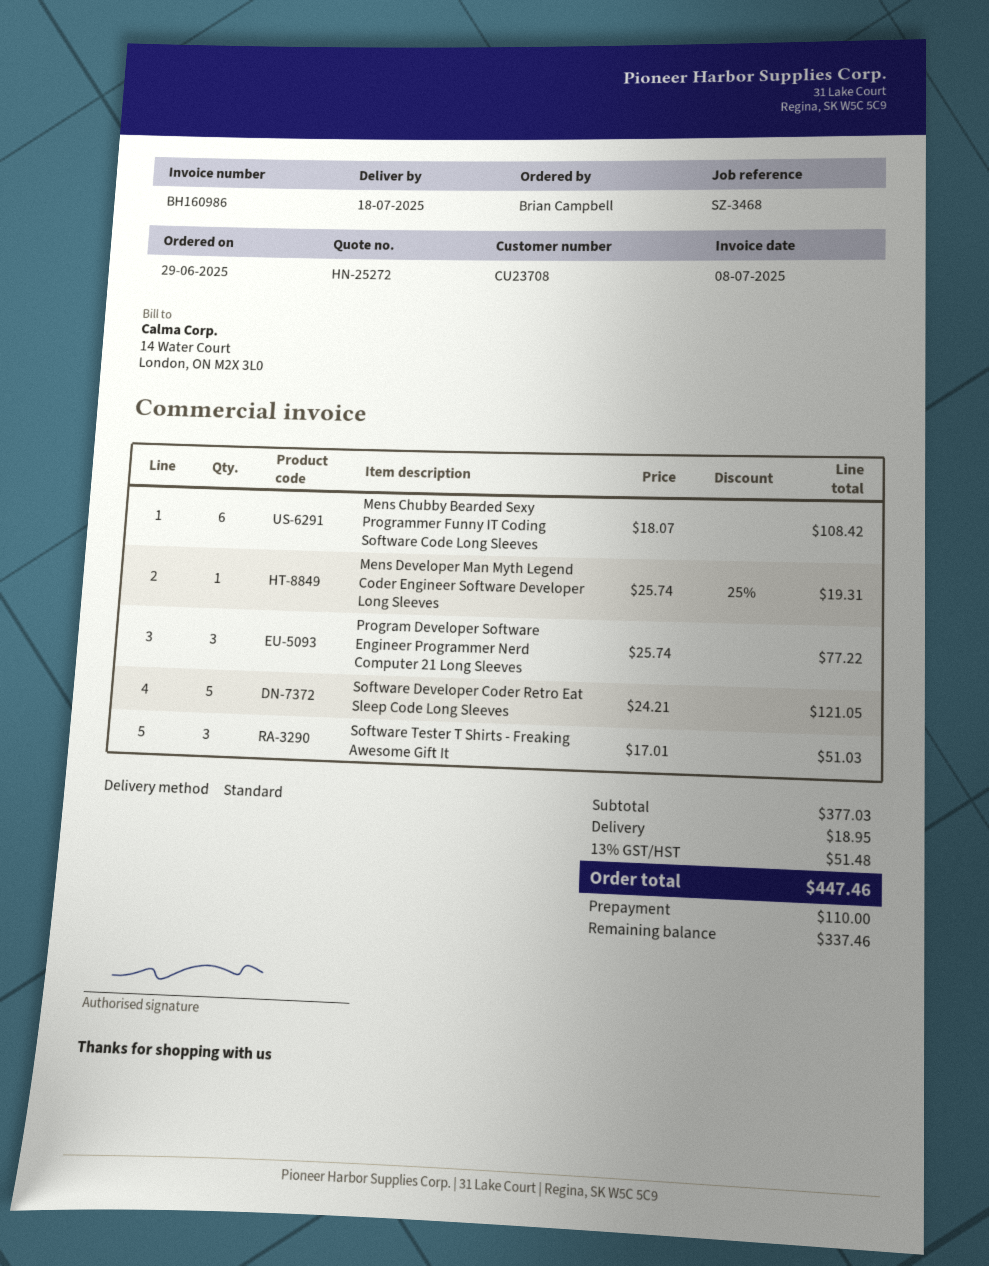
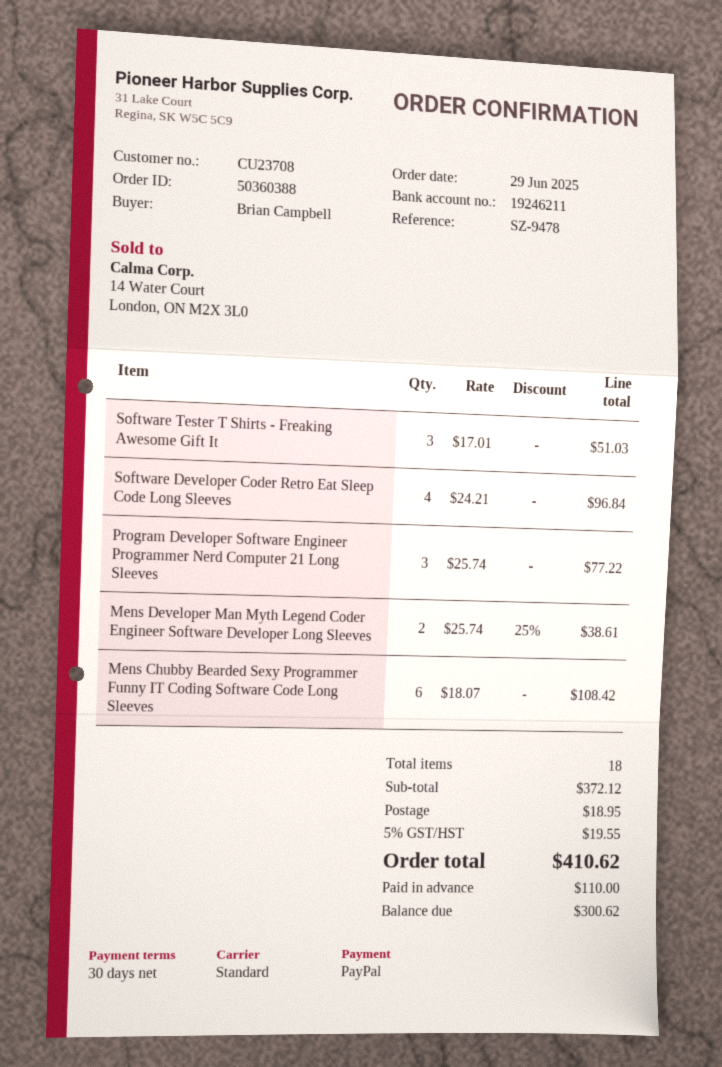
reference: SZ-3468 -> SZ-9478
Mens Developer Man Myth Legend Coder Engineer Software Developer Long Sleeves: 1 x 25.74 - 25% = 19.31 -> 2 x 25.74 - 25% = 38.61
Software Developer Coder Retro Eat Sleep Code Long Sleeves: 5 x 24.21 = 121.05 -> 4 x 24.21 = 96.84
subtotal: 377.03 -> 372.12
tax: 13% = 51.48 -> 5% = 19.55
total: 447.46 -> 410.62
balance: 337.46 -> 300.62

